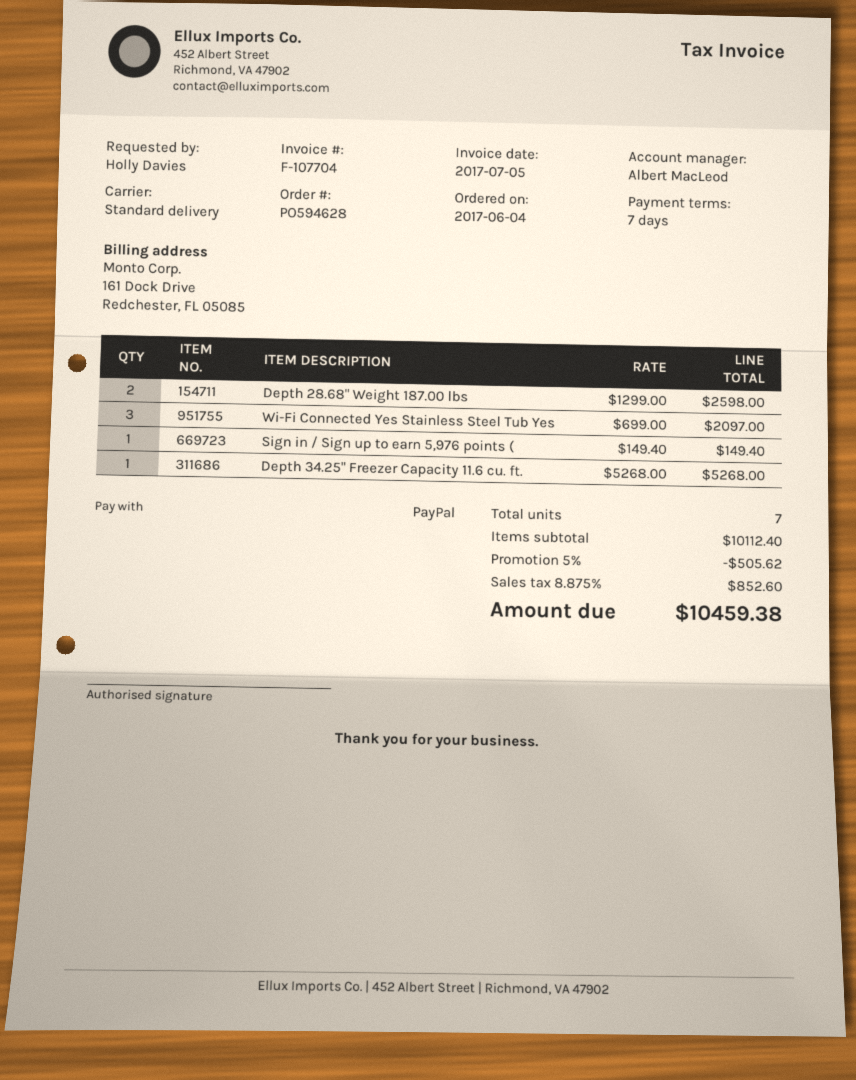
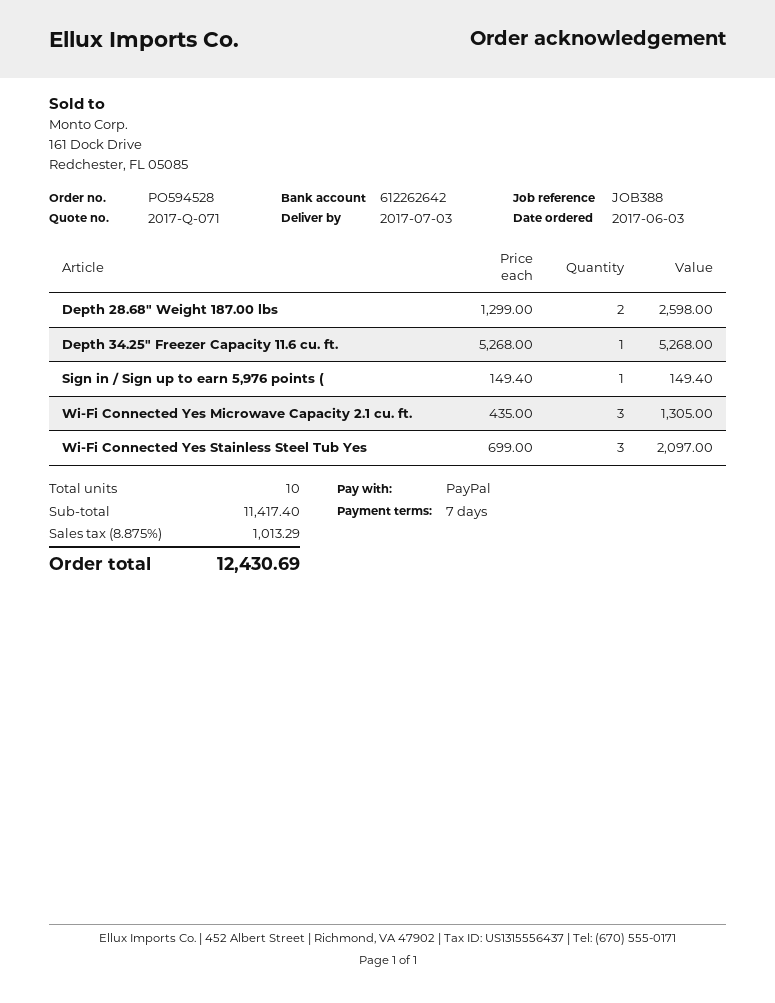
order number: PO594628 -> PO594528
order date: 2017-06-04 -> 2017-06-03
Wi-Fi Connected Yes Microwave Capacity 2.1 cu. ft.: none -> 3 x 435.00 = 1305.00
total quantity: 7 -> 10
subtotal: 10112.40 -> 11417.40
discount: 5% = 505.62 -> none
tax: 8.875% = 852.60 -> 8.875% = 1013.29
total: 10459.38 -> 12430.69

